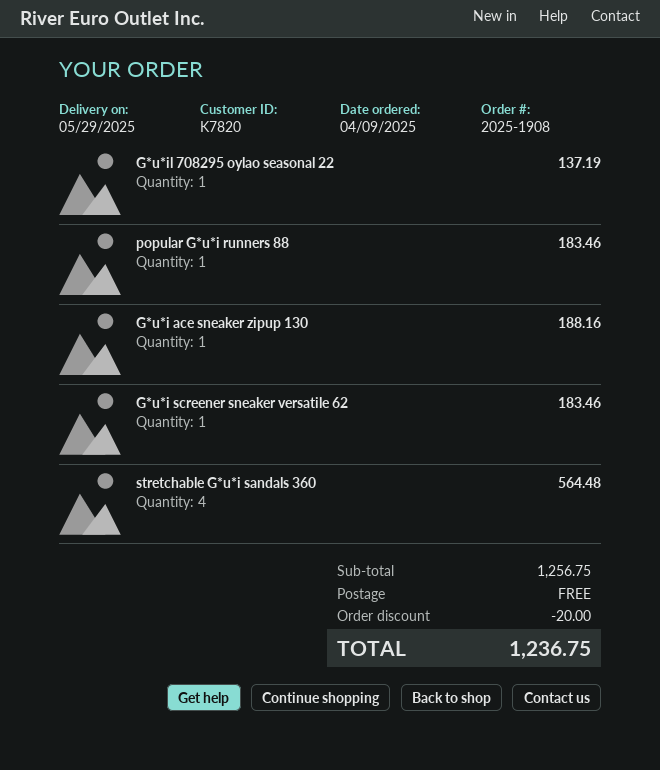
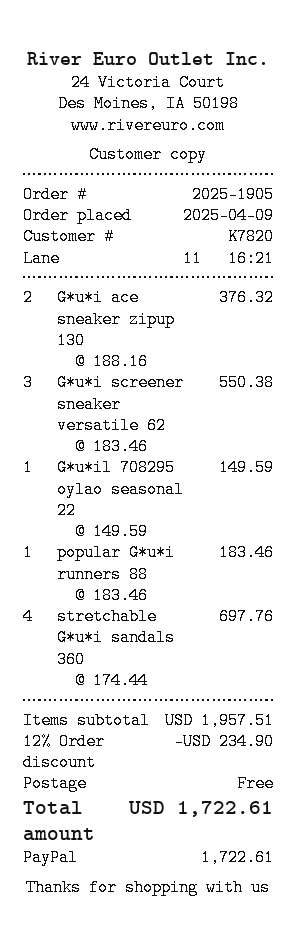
order number: 2025-1908 -> 2025-1905
G*u*il 708295 oylao seasonal 22: 1 for 137.19 -> 1 for 149.59
G*u*i ace sneaker zipup 130: 1 for 188.16 -> 2 for 376.32
G*u*i screener sneaker versatile 62: 1 for 183.46 -> 3 for 550.38
stretchable G*u*i sandals 360: 4 for 564.48 -> 4 for 697.76
subtotal: 1256.75 -> 1957.51
discount: 20.00 -> 234.90
total: 1236.75 -> 1722.61

